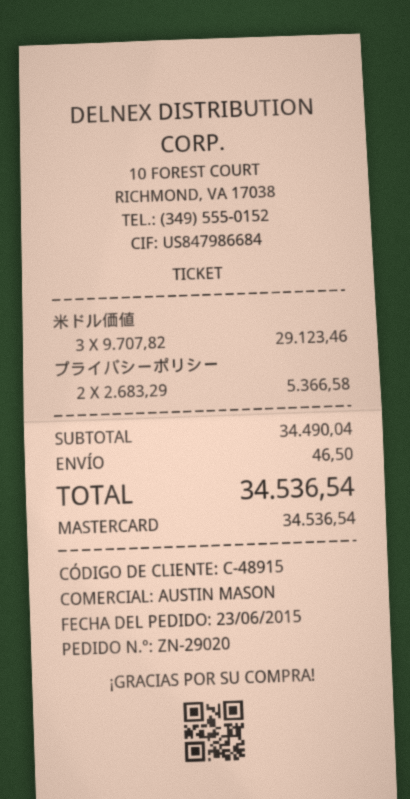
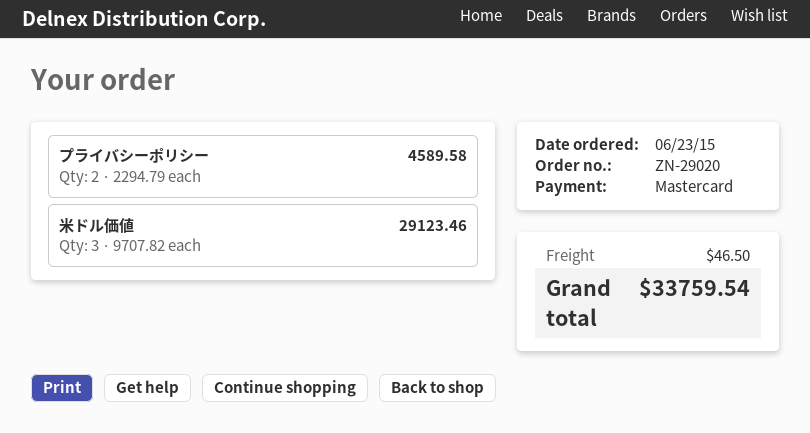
プライバシーポリシー: 2 x 2683.29 = 5366.58 -> 2 x 2294.79 = 4589.58
total: 34536.54 -> 33759.54

